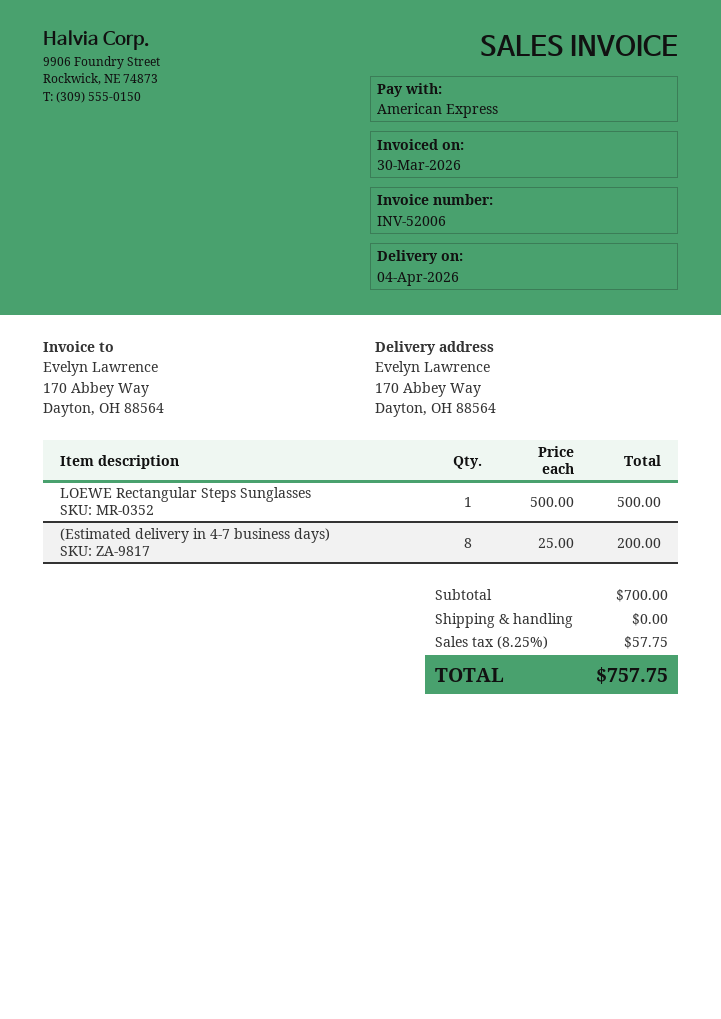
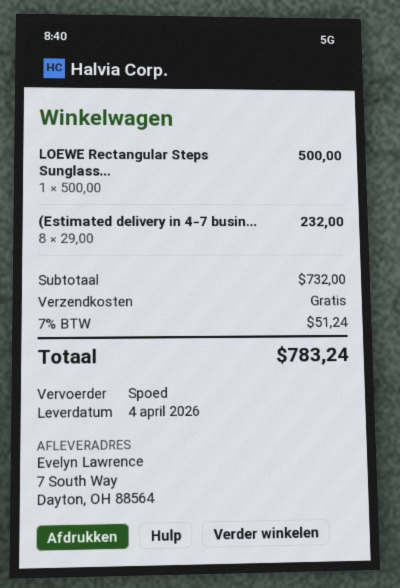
ship to: 170 Abbey Way, Dayton, OH 88564 -> 7 South Way, Dayton, OH 88564
(Estimated delivery in 4-7 business days): 8 x 25.00 = 200.00 -> 8 x 29.00 = 232.00
subtotal: 700.00 -> 732.00
tax: 8.25% = 57.75 -> 7% = 51.24
total: 757.75 -> 783.24

